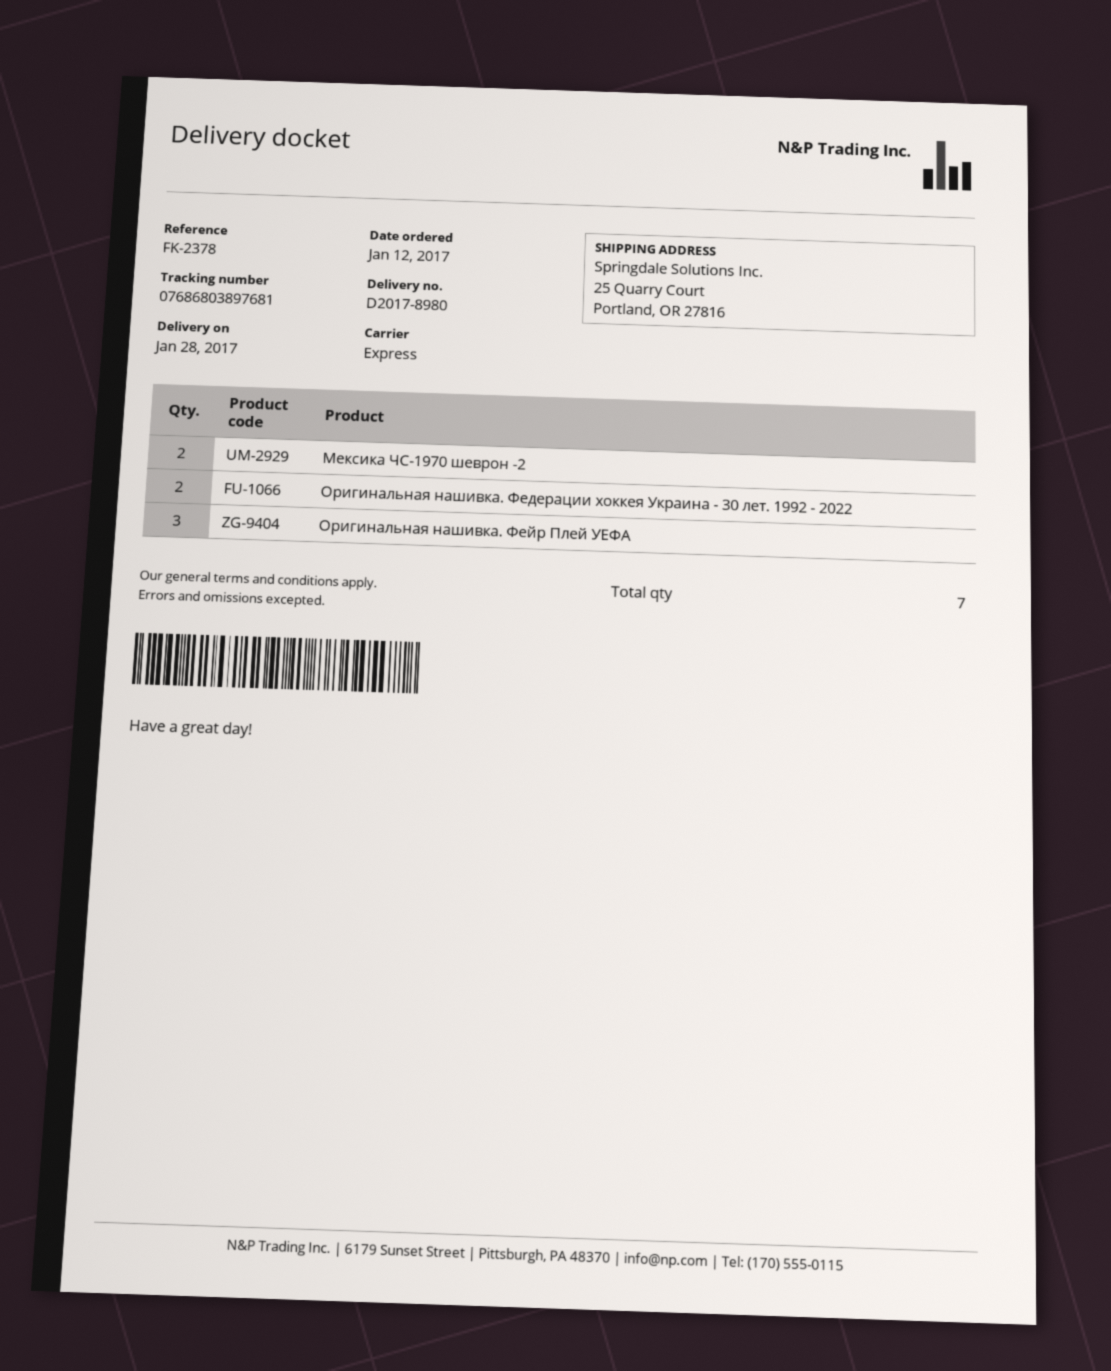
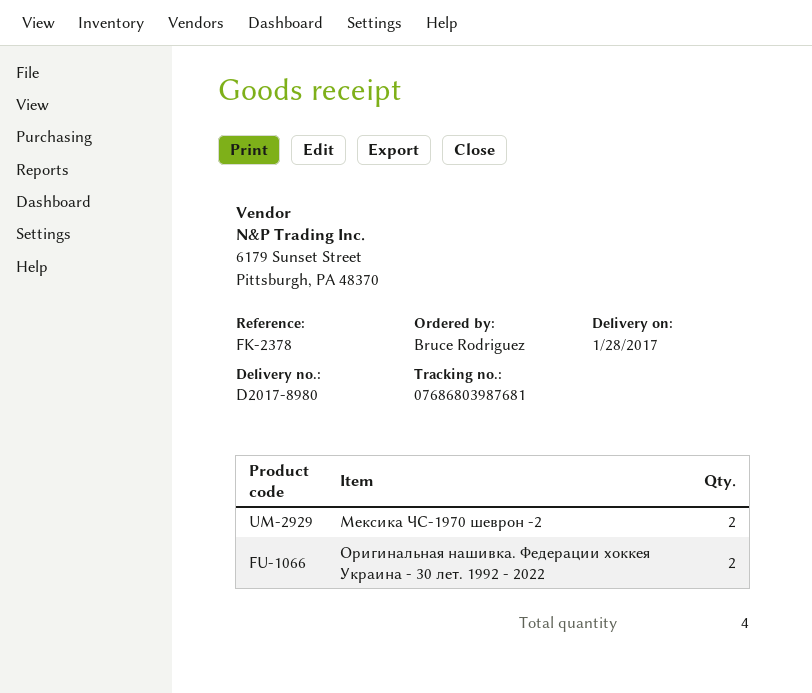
tracking number: 07686803897681 -> 07686803987681
Оригинальная нашивка. Фейр Плей УЕФА: 3 -> none
total quantity: 7 -> 4

